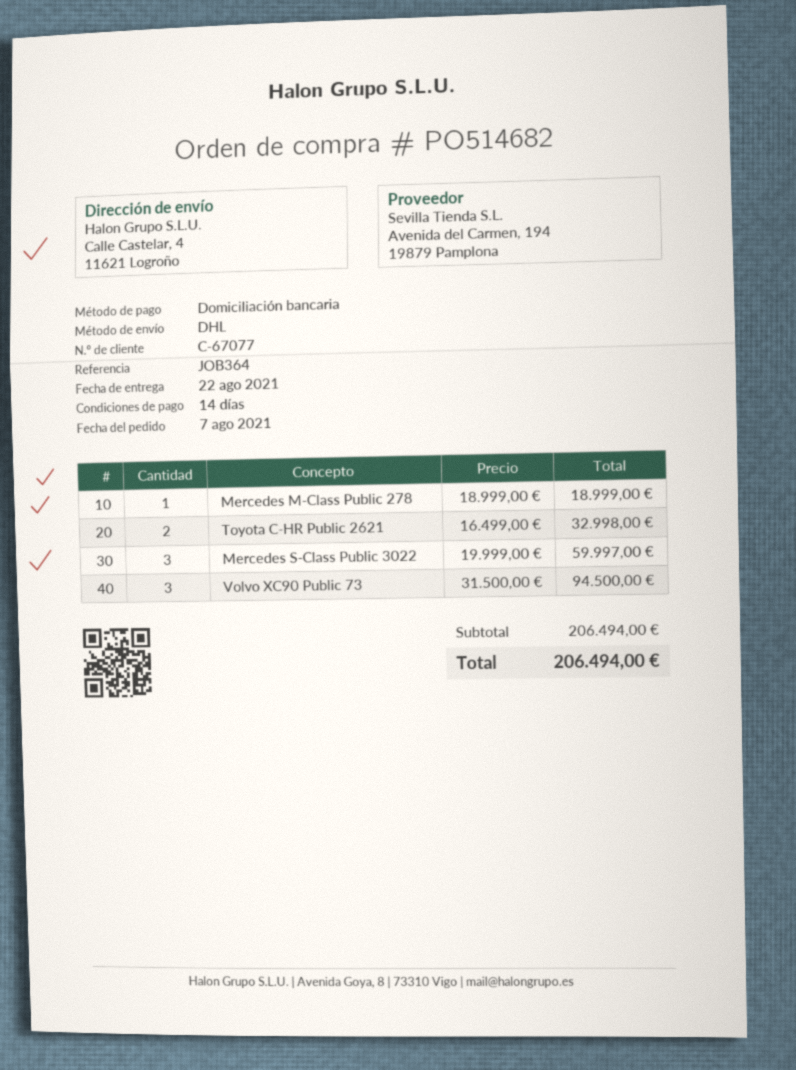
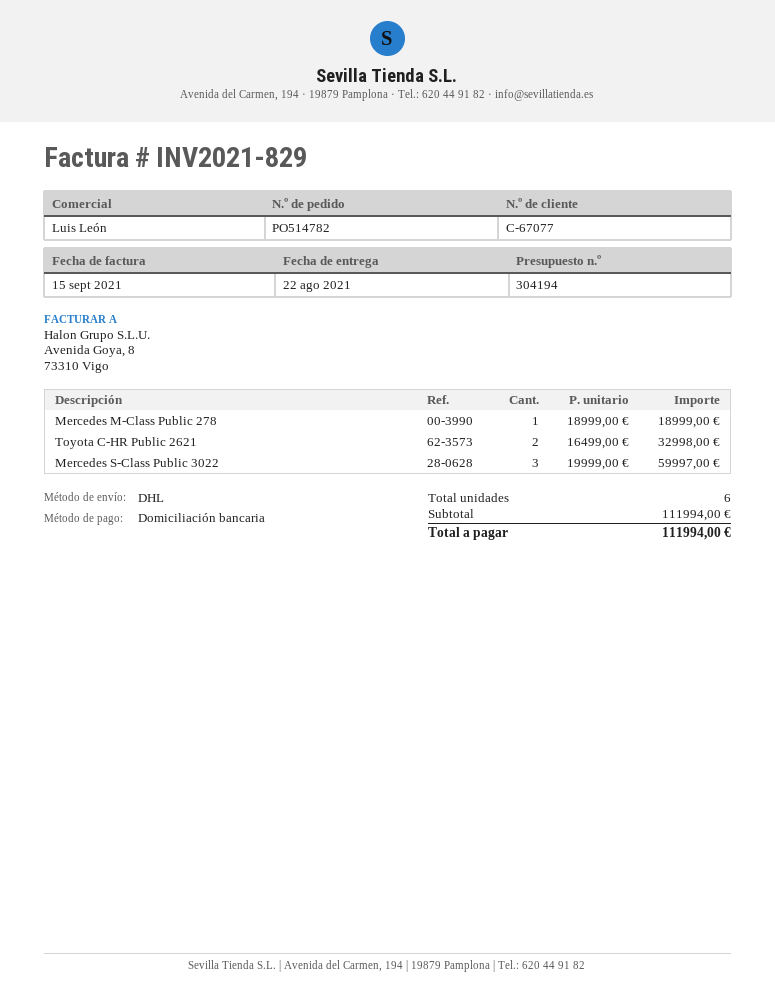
order number: PO514682 -> PO514782
Volvo XC90 Public 73: 3 x 31500.00 = 94500.00 -> none
subtotal: 206494.00 -> 111994.00
total: 206494.00 -> 111994.00

